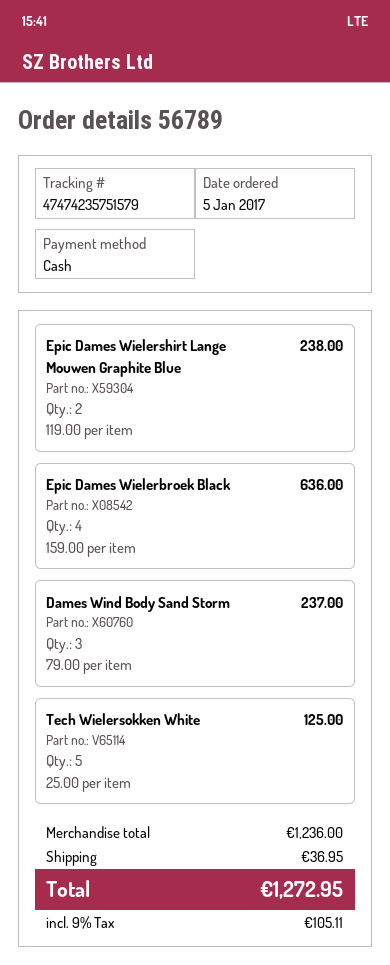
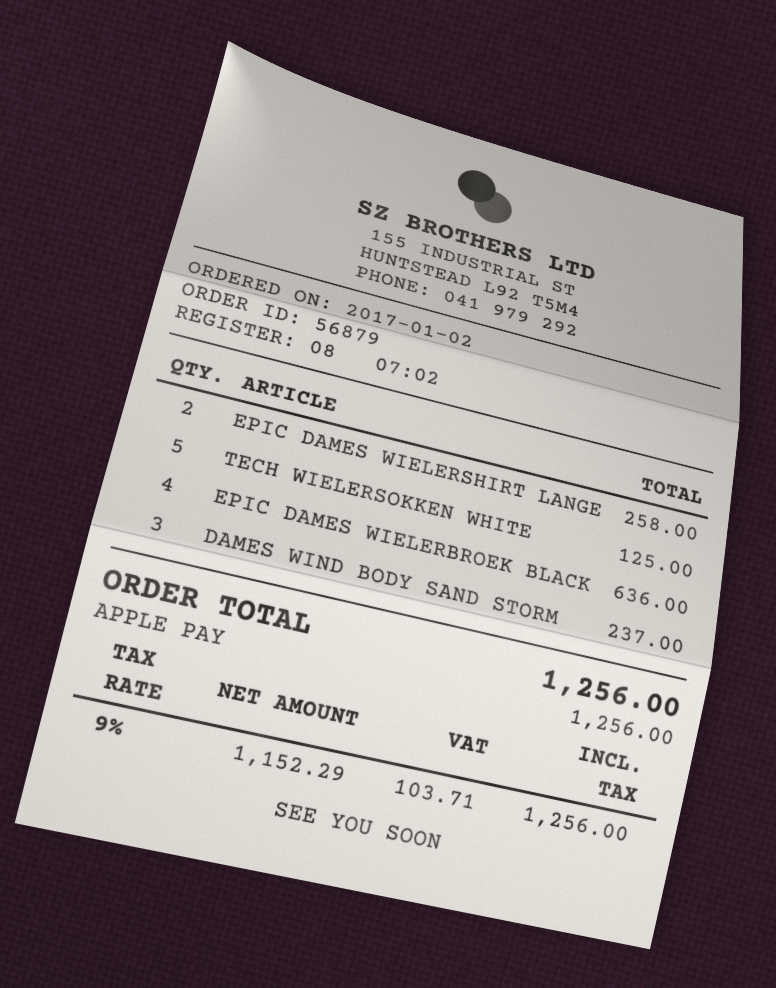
order number: 56789 -> 56879
order date: 2017-01-05 -> 2017-01-02
payment method: cash -> Apple Pay
Epic Dames Wielershirt Lange Mouwen Graphite Blue: 2 for 238.00 -> 2 for 258.00
shipping: 36.95 -> none
tax: 9% = 105.11 -> 9% = 103.71
total: 1272.95 -> 1256.00

